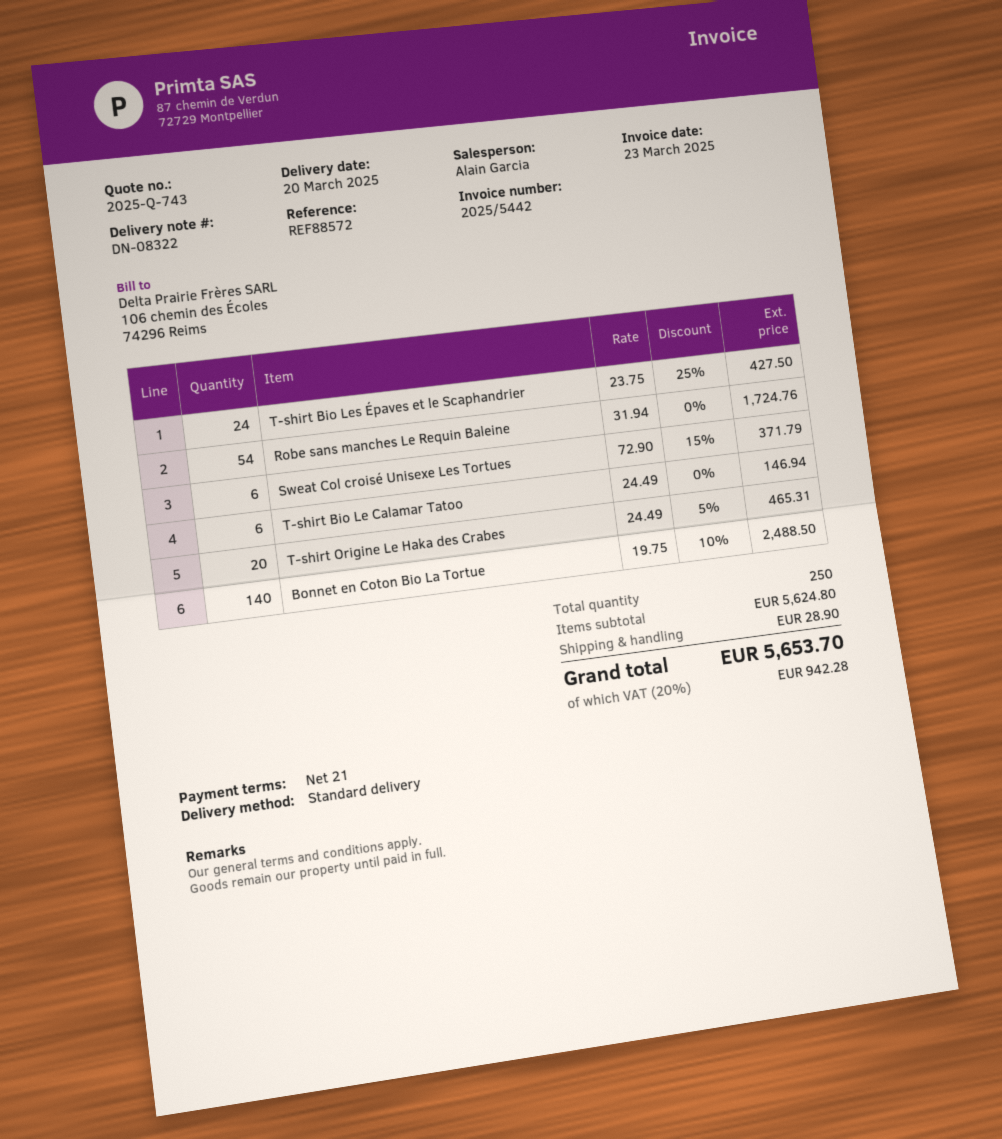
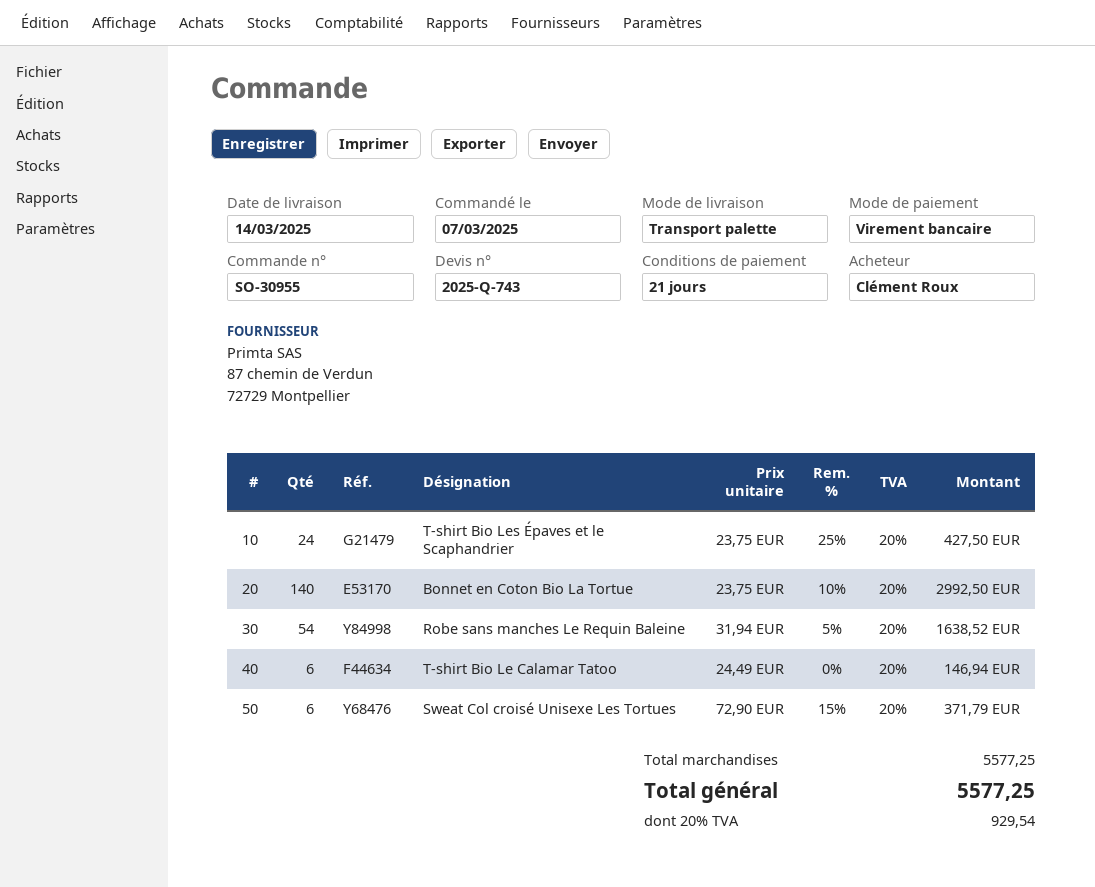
delivery date: 2025-03-20 -> 2025-03-14
shipping method: standard -> pallet freight
Robe sans manches Le Requin Baleine: 54 x 31.94 = 1724.76 -> 54 x 31.94 - 5% = 1638.52
T-shirt Origine Le Haka des Crabes: 20 x 24.49 - 5% = 465.31 -> none
Bonnet en Coton Bio La Tortue: 140 x 19.75 - 10% = 2488.50 -> 140 x 23.75 - 10% = 2992.50
subtotal: 5624.80 -> 5577.25
shipping: 28.90 -> none
tax: 20% = 942.28 -> 20% = 929.54
total: 5653.70 -> 5577.25

